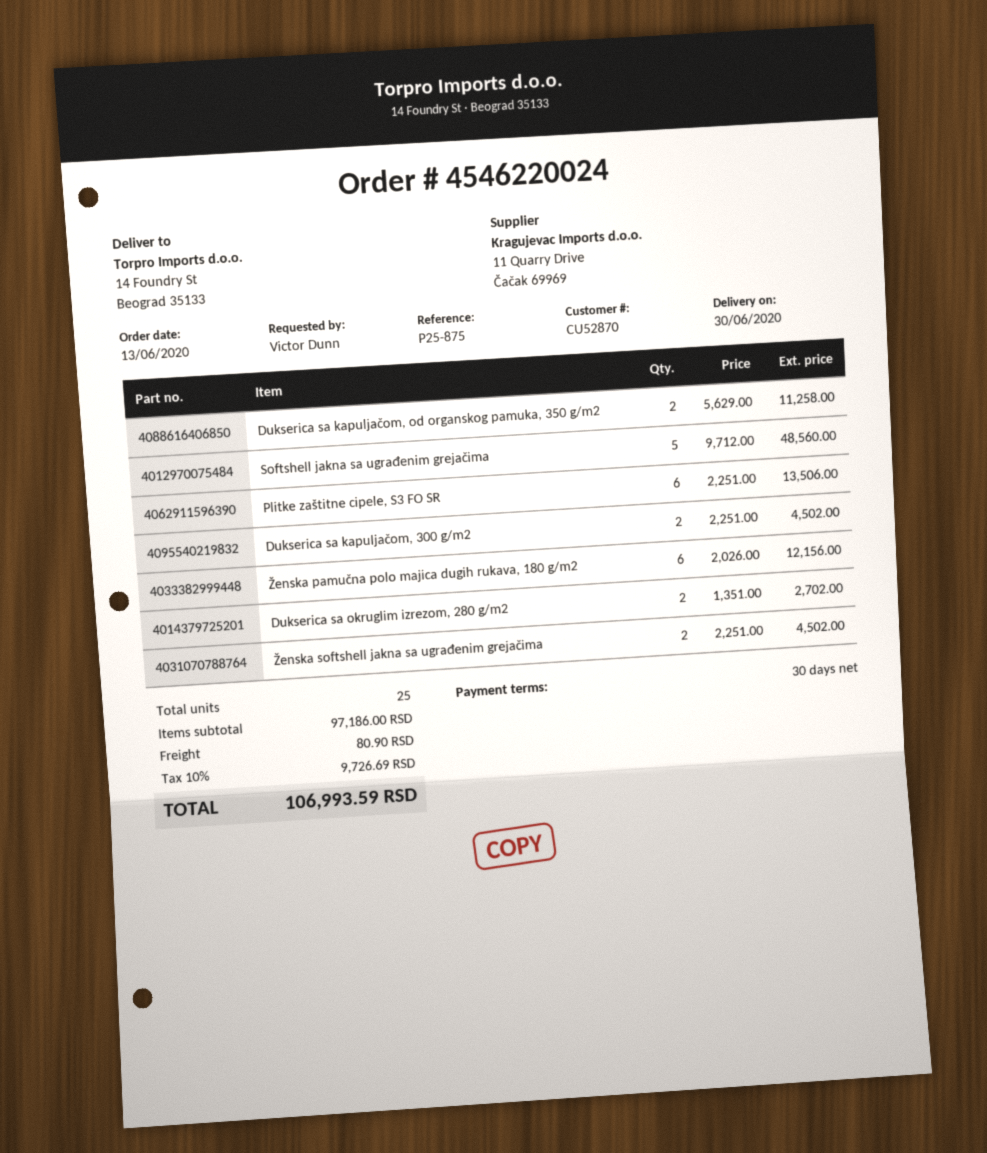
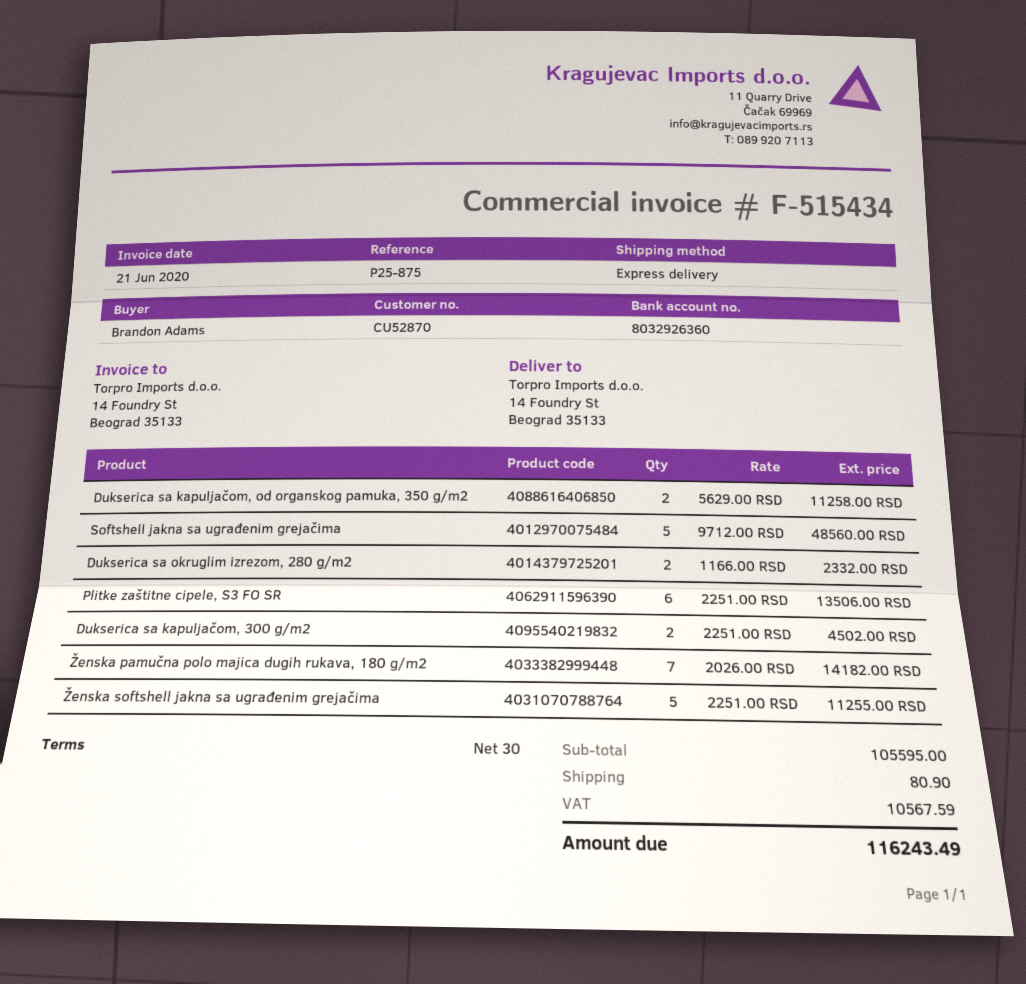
ordered by: Victor Dunn -> Brandon Adams
Ženska pamučna polo majica dugih rukava, 180 g/m2: 6 x 2026.00 = 12156.00 -> 7 x 2026.00 = 14182.00
Dukserica sa okruglim izrezom, 280 g/m2: 2 x 1351.00 = 2702.00 -> 2 x 1166.00 = 2332.00
Ženska softshell jakna sa ugrađenim grejačima: 2 x 2251.00 = 4502.00 -> 5 x 2251.00 = 11255.00
subtotal: 97186.00 -> 105595.00
tax: 9726.69 -> 10567.59
total: 106993.59 -> 116243.49

